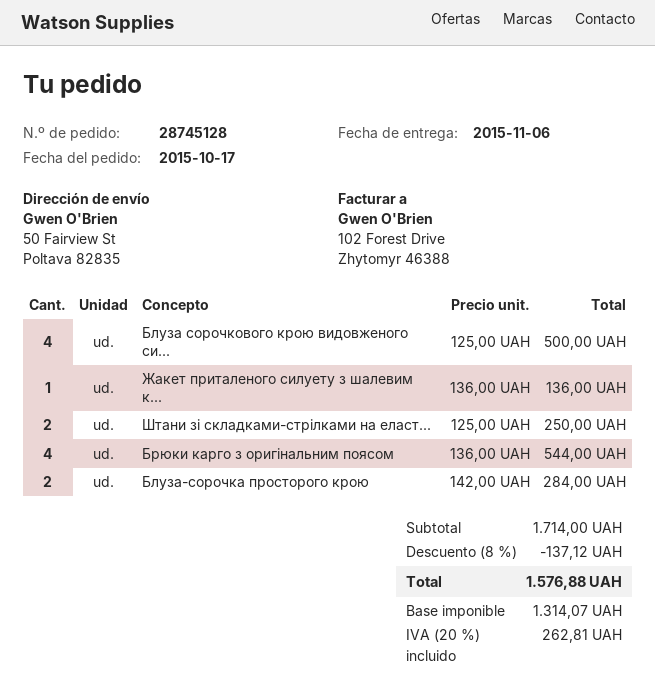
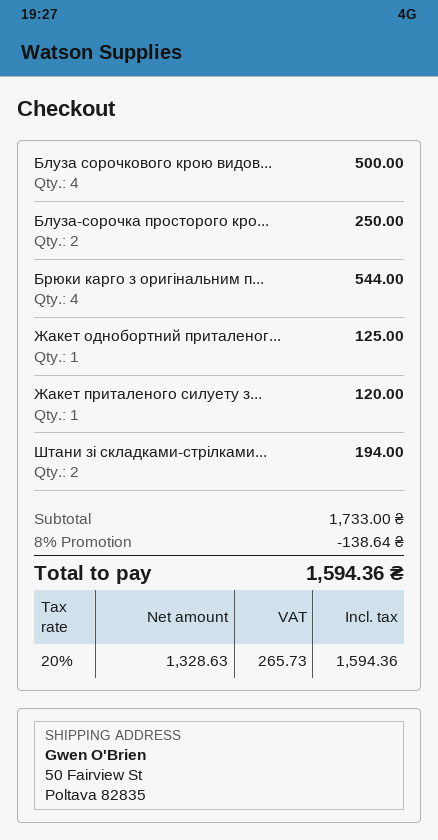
Жакет приталеного силуету з шалевим к...: 1 for 136.00 -> 1 for 120.00
Штани зі складками-стрілками на еласт...: 2 for 250.00 -> 2 for 194.00
Блуза-сорочка просторого крою: 2 for 284.00 -> 2 for 250.00
Жакет однобортний приталеног...: none -> 1 for 125.00
subtotal: 1714.00 -> 1733.00
discount: 8% = 137.12 -> 8% = 138.64
net: 1314.07 -> 1328.63
tax: 20% = 262.81 -> 20% = 265.73
total: 1576.88 -> 1594.36

